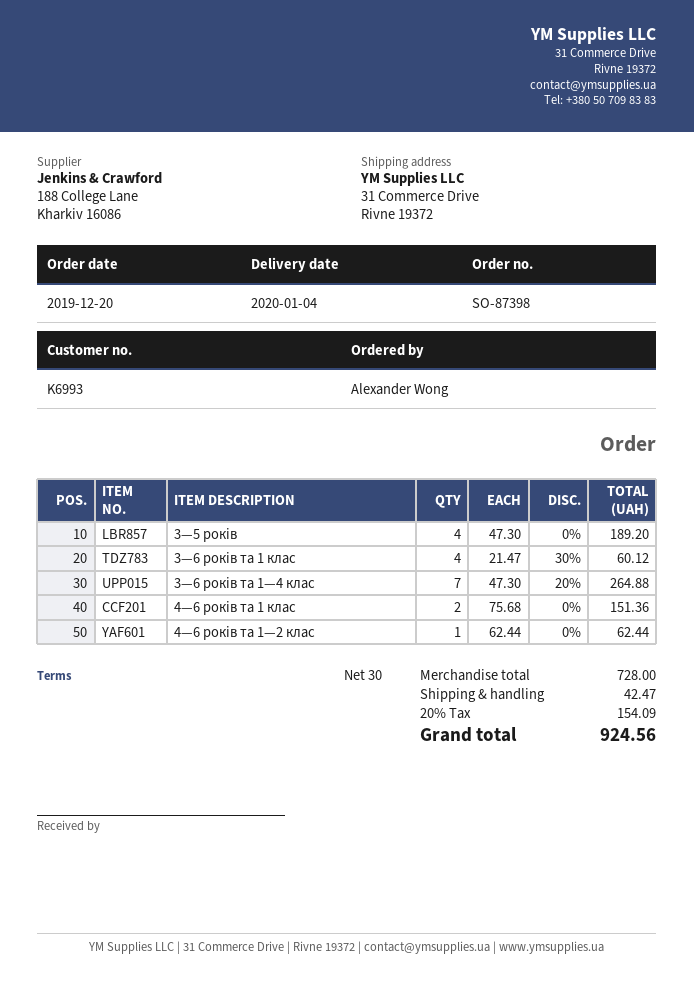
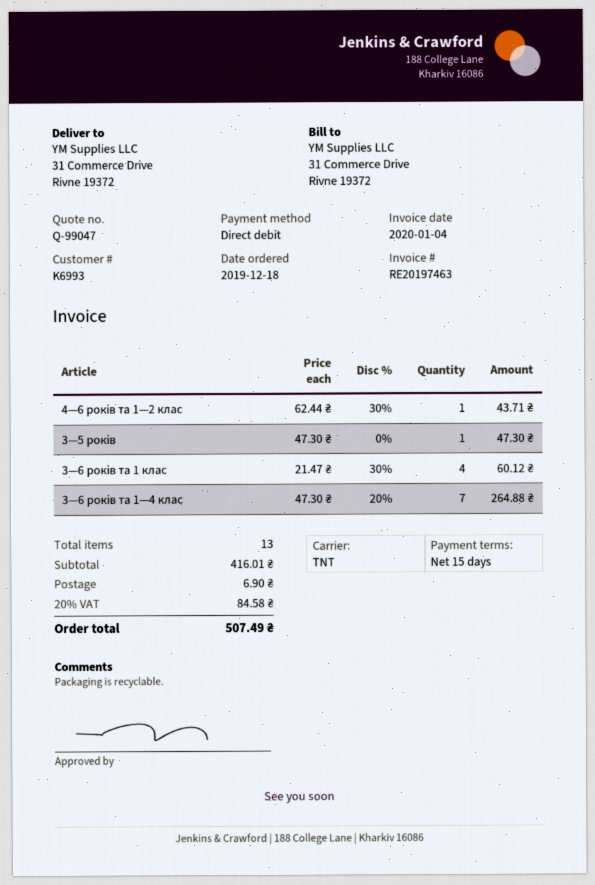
order date: 2019-12-20 -> 2019-12-18
payment terms: 30 days -> 15 days
3—5 років: 4 x 47.30 = 189.20 -> 1 x 47.30 = 47.30
4—6 років та 1 клас: 2 x 75.68 = 151.36 -> none
4—6 років та 1—2 клас: 1 x 62.44 = 62.44 -> 1 x 62.44 - 30% = 43.71
subtotal: 728.00 -> 416.01
shipping: 42.47 -> 6.90
tax: 20% = 154.09 -> 20% = 84.58
total: 924.56 -> 507.49

